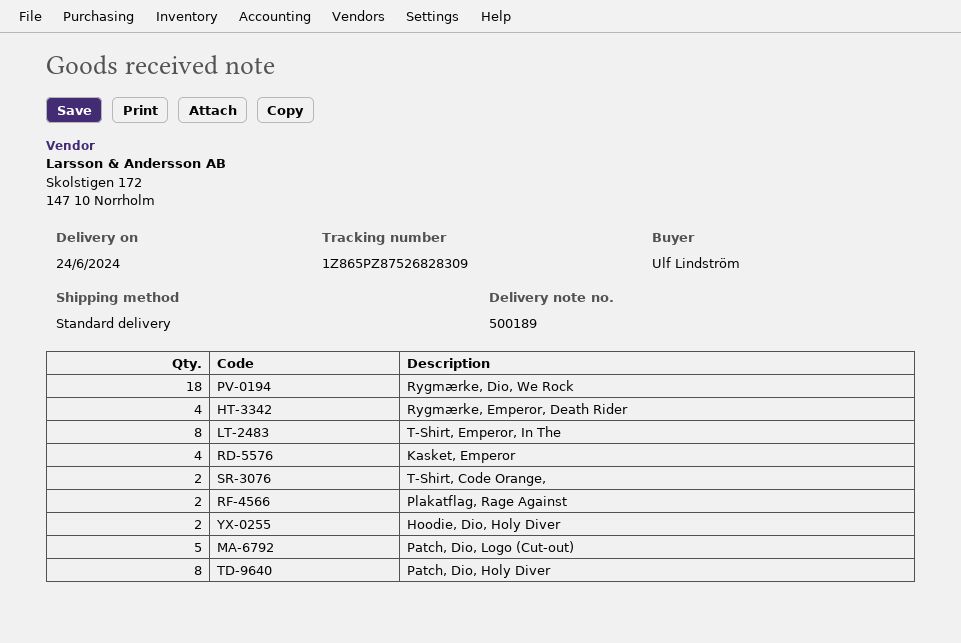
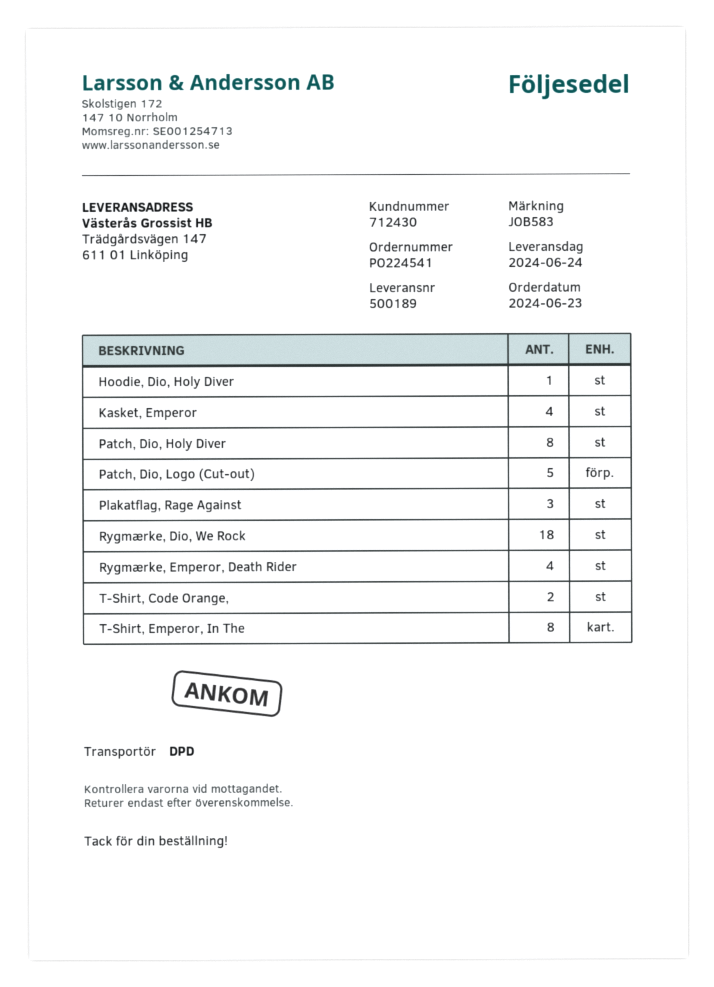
shipping method: standard -> DPD
Plakatflag, Rage Against: 2 -> 3
Hoodie, Dio, Holy Diver: 2 -> 1

